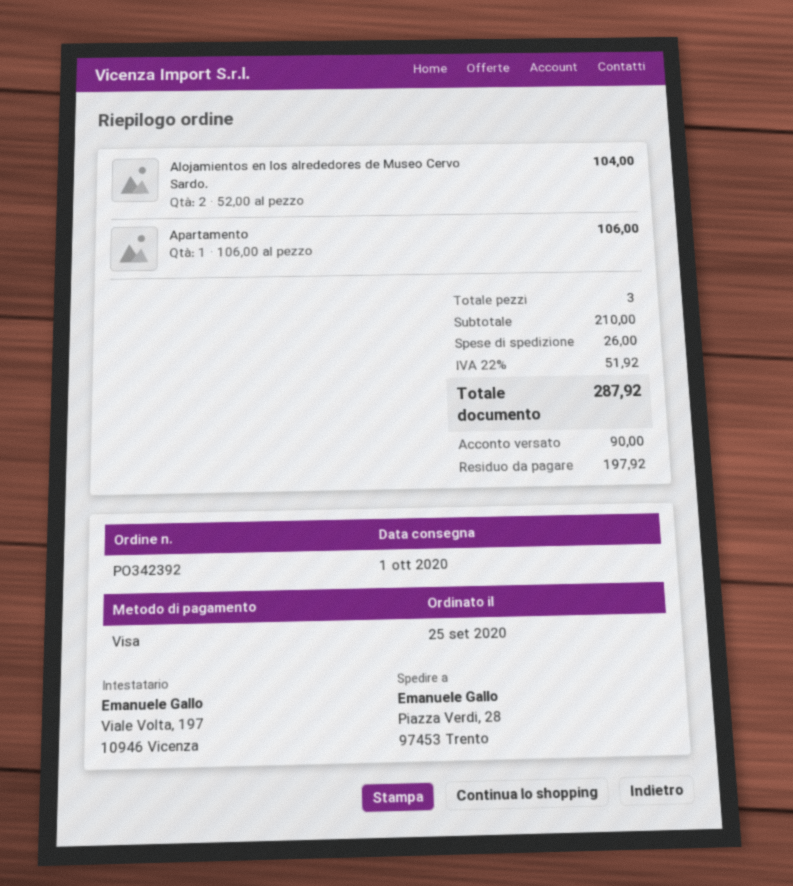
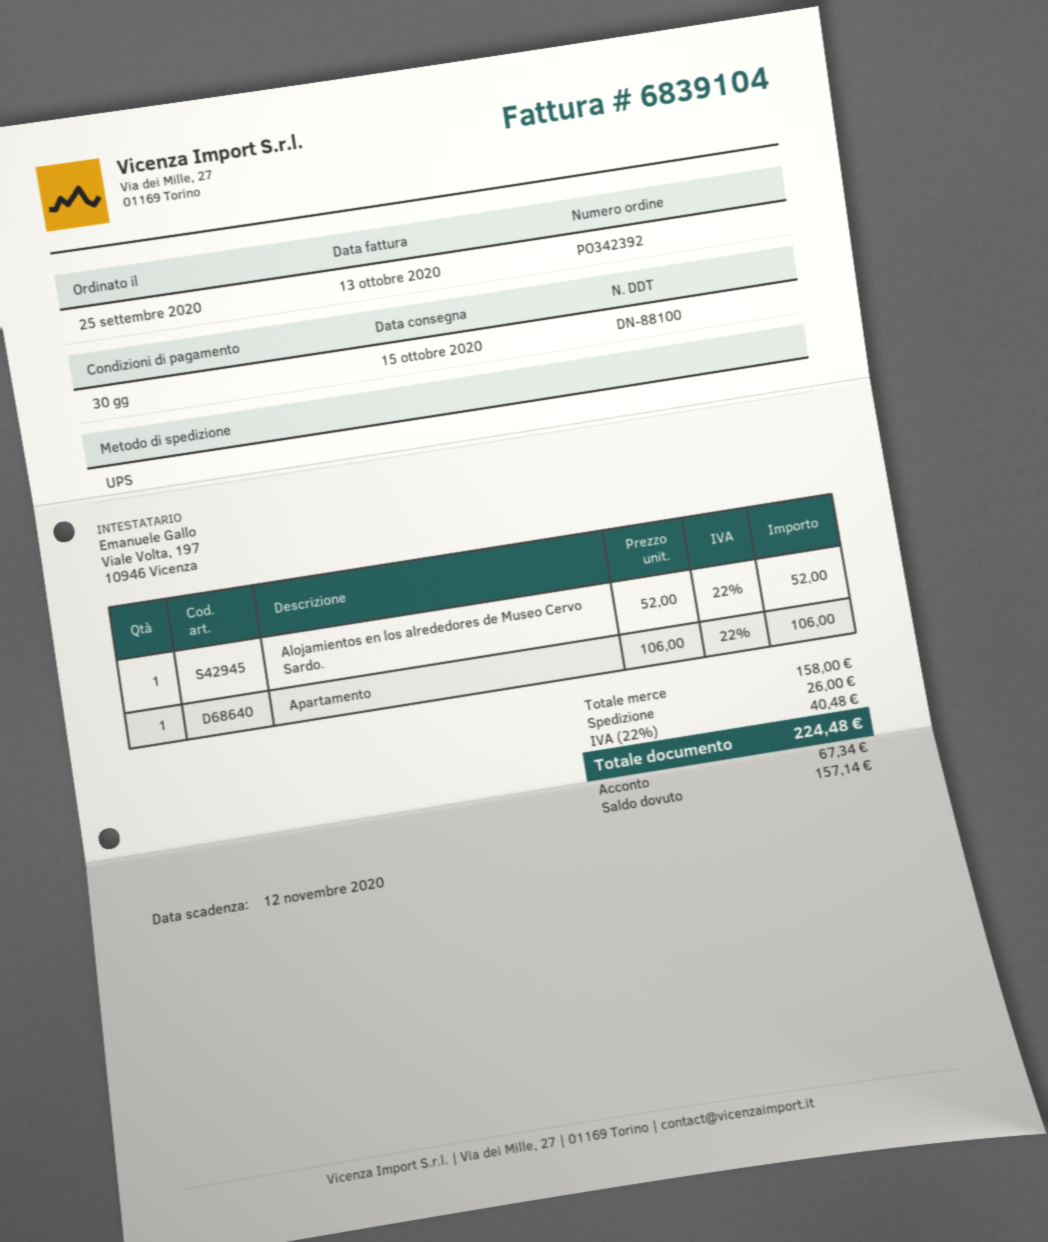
delivery date: 2020-10-01 -> 2020-10-15
Alojamientos en los alrededores de Museo Cervo Sardo.: 2 x 52.00 = 104.00 -> 1 x 52.00 = 52.00
subtotal: 210.00 -> 158.00
tax: 22% = 51.92 -> 22% = 40.48
total: 287.92 -> 224.48
deposit: 90.00 -> 67.34
balance: 197.92 -> 157.14

